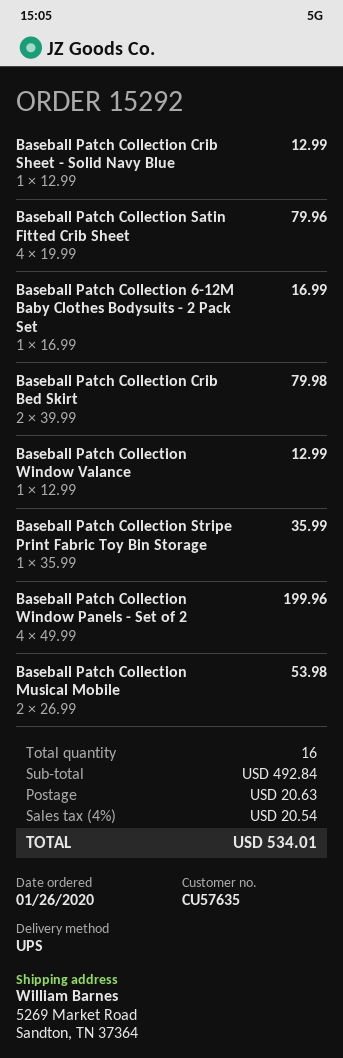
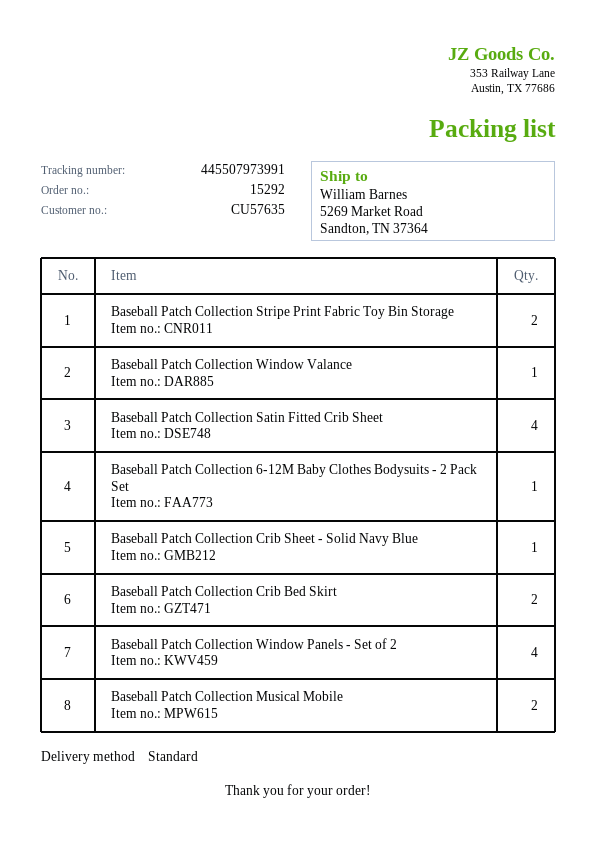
shipping method: UPS -> standard
Baseball Patch Collection Stripe Print Fabric Toy Bin Storage: 1 -> 2

